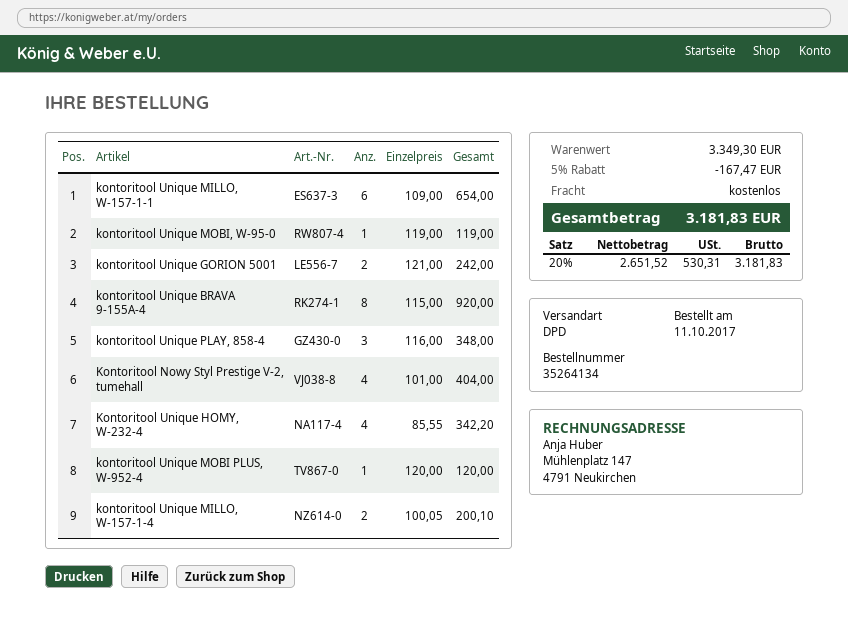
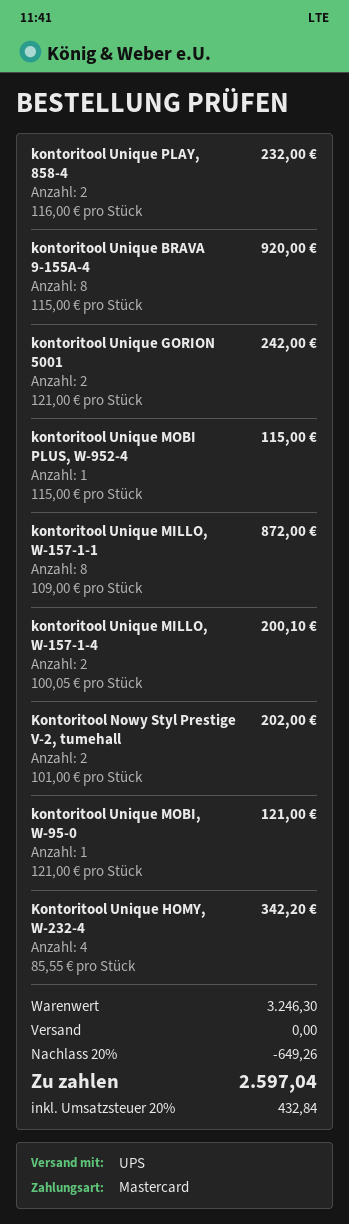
shipping method: DPD -> UPS
kontoritool Unique MILLO, W-157-1-1: 6 x 109.00 = 654.00 -> 8 x 109.00 = 872.00
kontoritool Unique MOBI, W-95-0: 1 x 119.00 = 119.00 -> 1 x 121.00 = 121.00
kontoritool Unique PLAY, 858-4: 3 x 116.00 = 348.00 -> 2 x 116.00 = 232.00
Kontoritool Nowy Styl Prestige V-2, tumehall: 4 x 101.00 = 404.00 -> 2 x 101.00 = 202.00
kontoritool Unique MOBI PLUS, W-952-4: 1 x 120.00 = 120.00 -> 1 x 115.00 = 115.00
subtotal: 3349.30 -> 3246.30
discount: 5% = 167.47 -> 20% = 649.26
tax: 20% = 530.31 -> 20% = 432.84
total: 3181.83 -> 2597.04

